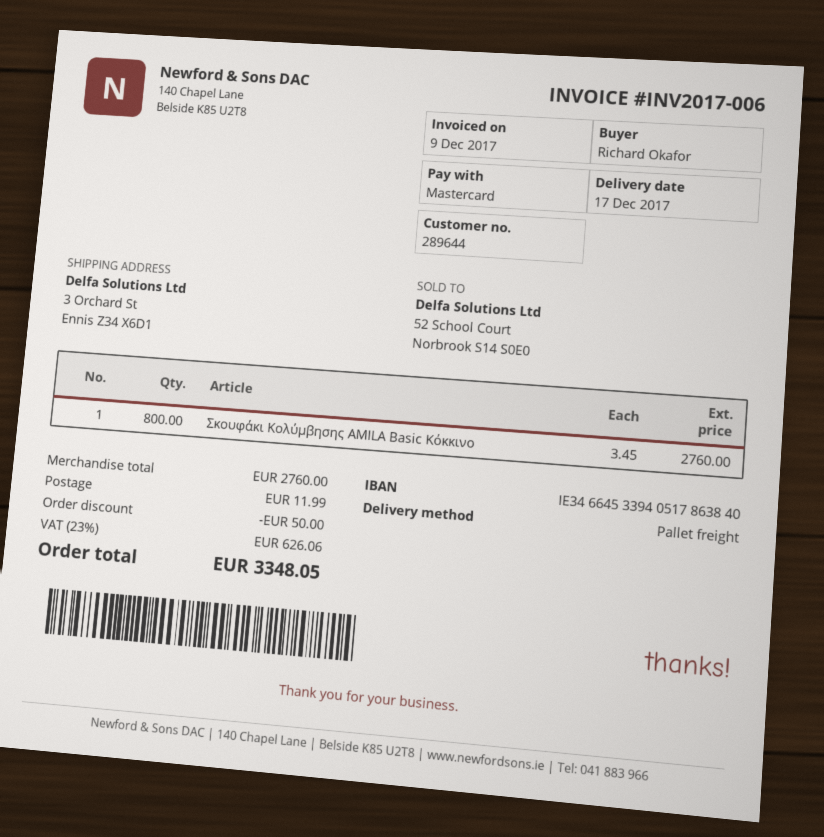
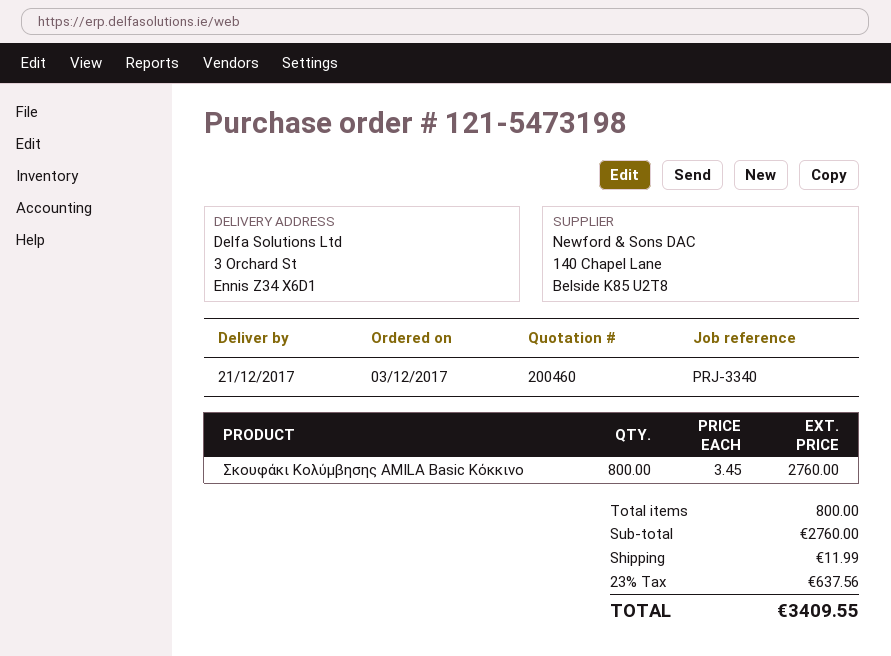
delivery date: 2017-12-17 -> 2017-12-21
discount: 50.00 -> none
tax: 23% = 626.06 -> 23% = 637.56
total: 3348.05 -> 3409.55

